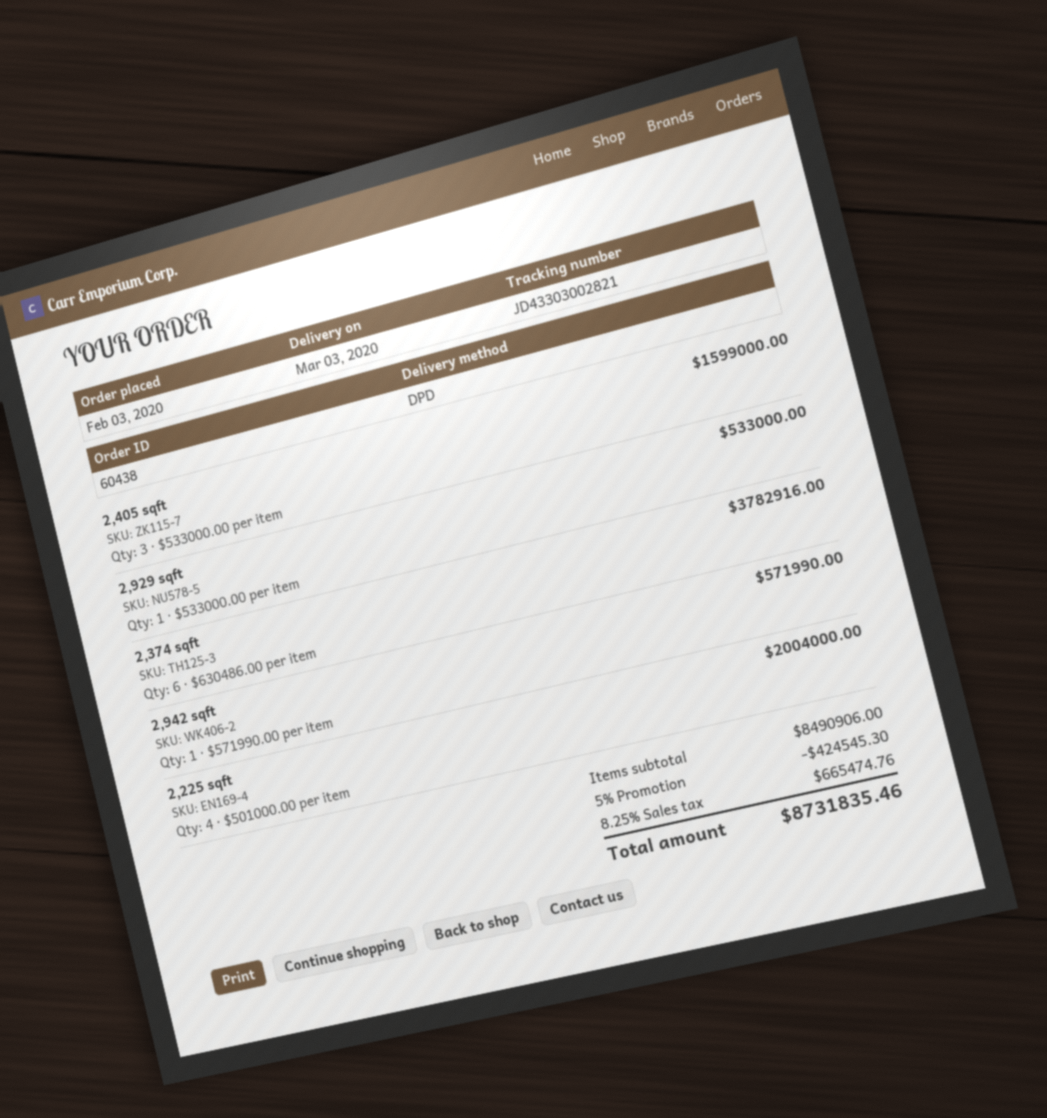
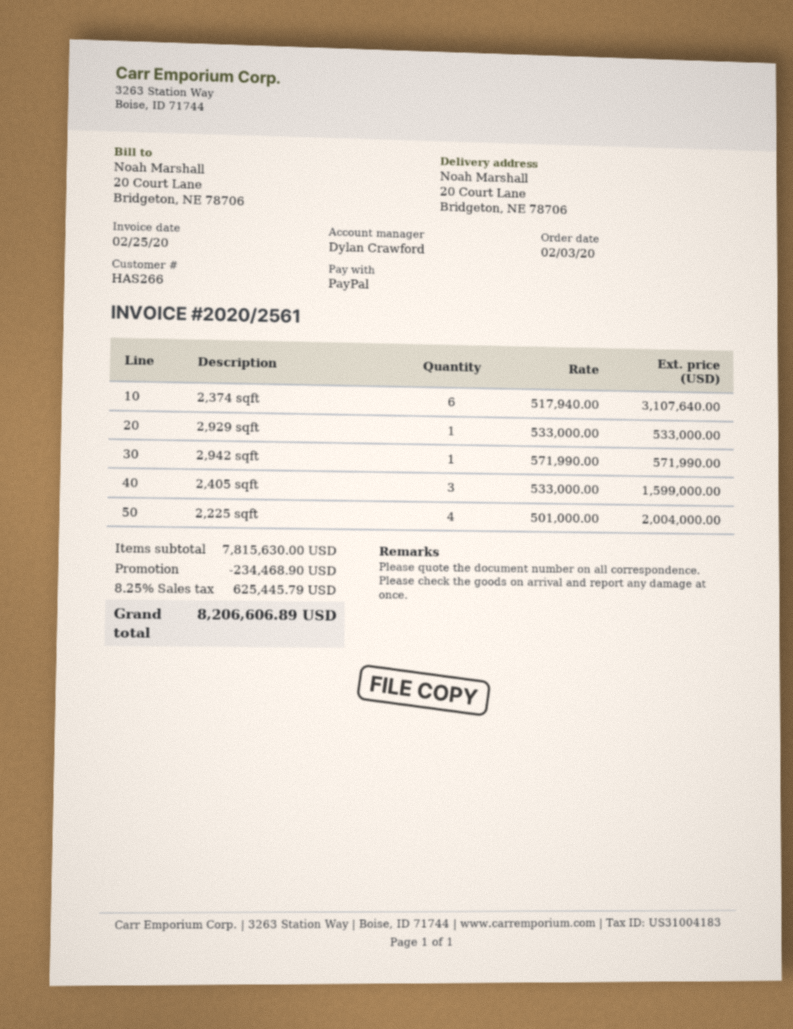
2,374 sqft: 6 x 630486.00 = 3782916.00 -> 6 x 517940.00 = 3107640.00
subtotal: 8490906.00 -> 7815630.00
discount: 424545.30 -> 234468.90
tax: 8.25% = 665474.76 -> 8.25% = 625445.79
total: 8731835.46 -> 8206606.89

